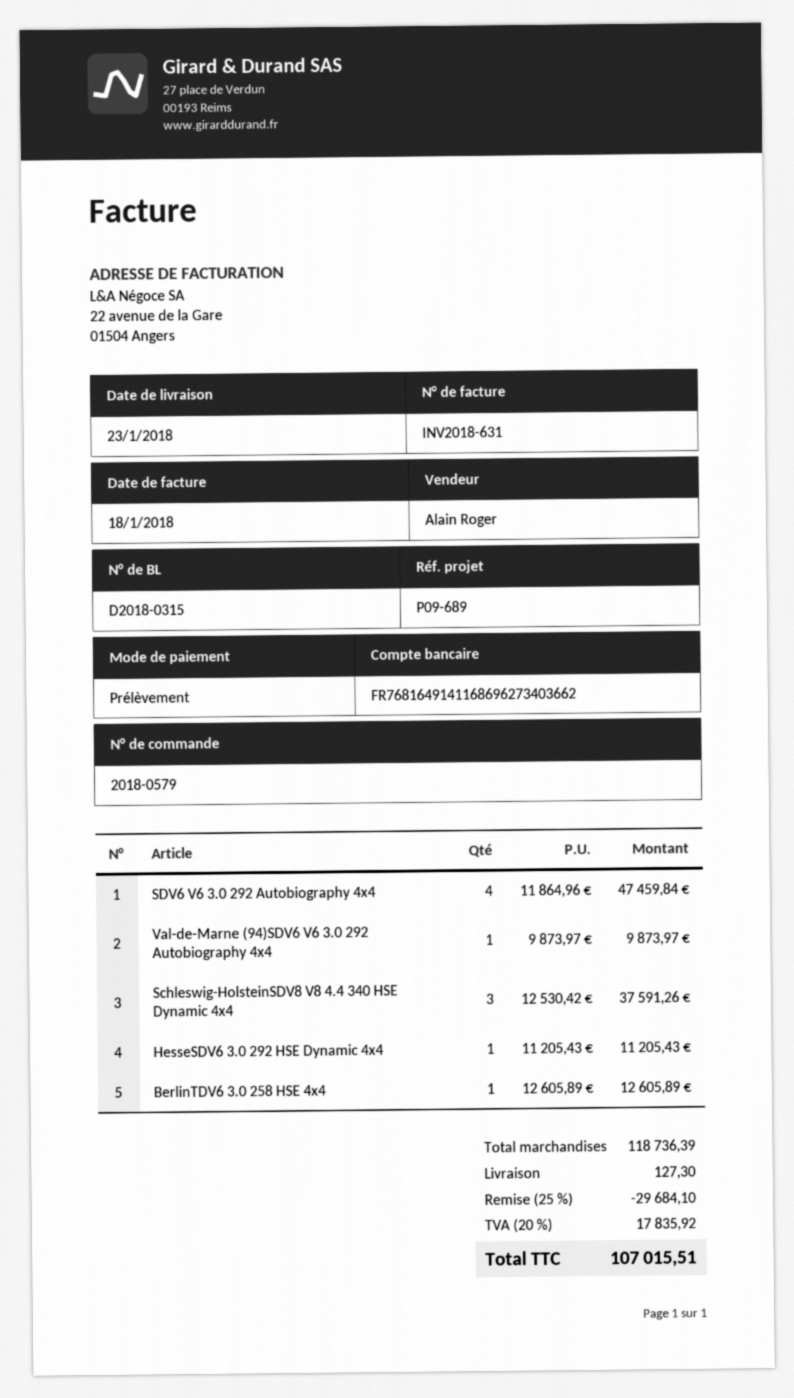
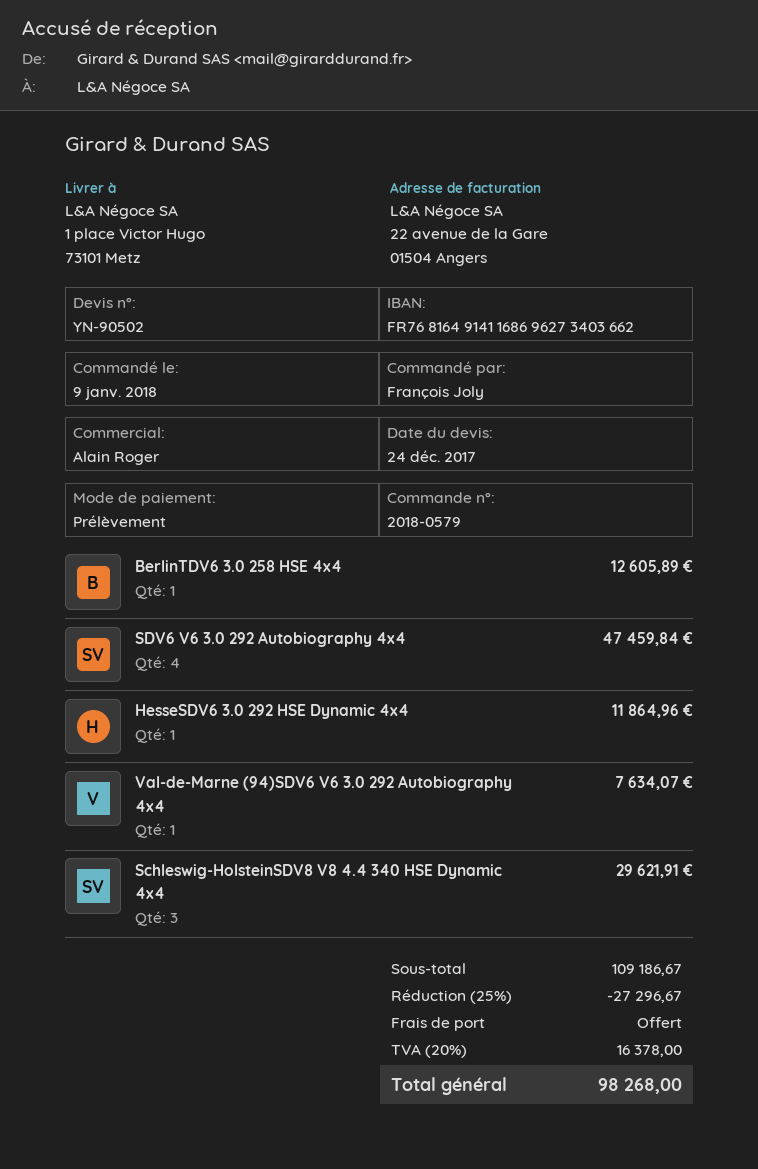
Val-de-Marne (94)SDV6 V6 3.0 292 Autobiography 4x4: 1 for 9873.97 -> 1 for 7634.07
Schleswig-HolsteinSDV8 V8 4.4 340 HSE Dynamic 4x4: 3 for 37591.26 -> 3 for 29621.91
HesseSDV6 3.0 292 HSE Dynamic 4x4: 1 for 11205.43 -> 1 for 11864.96
subtotal: 118736.39 -> 109186.67
discount: 25% = 29684.10 -> 25% = 27296.67
shipping: 127.30 -> 0.00
tax: 20% = 17835.92 -> 20% = 16378.00
total: 107015.51 -> 98268.00

